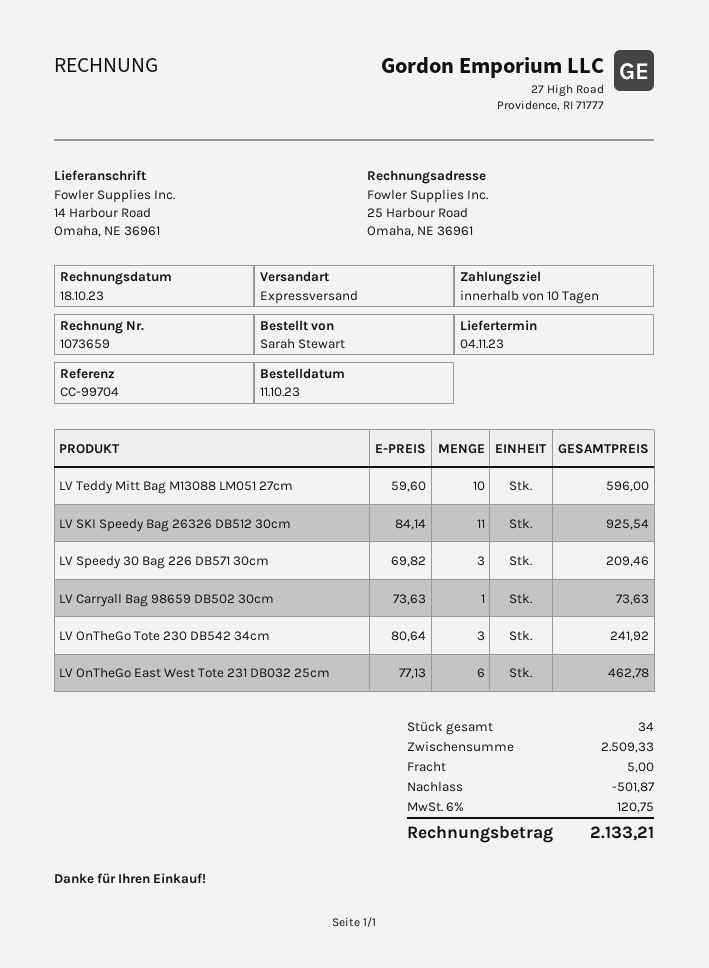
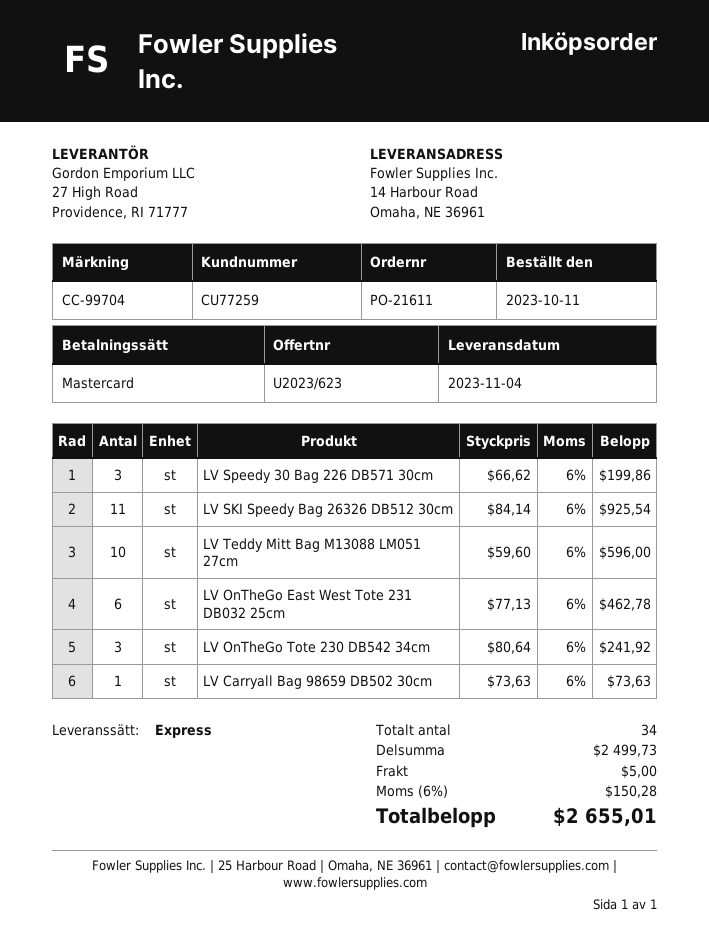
LV Speedy 30 Bag 226 DB571 30cm: 3 x 69.82 = 209.46 -> 3 x 66.62 = 199.86
subtotal: 2509.33 -> 2499.73
discount: 501.87 -> none
tax: 6% = 120.75 -> 6% = 150.28
total: 2133.21 -> 2655.01

